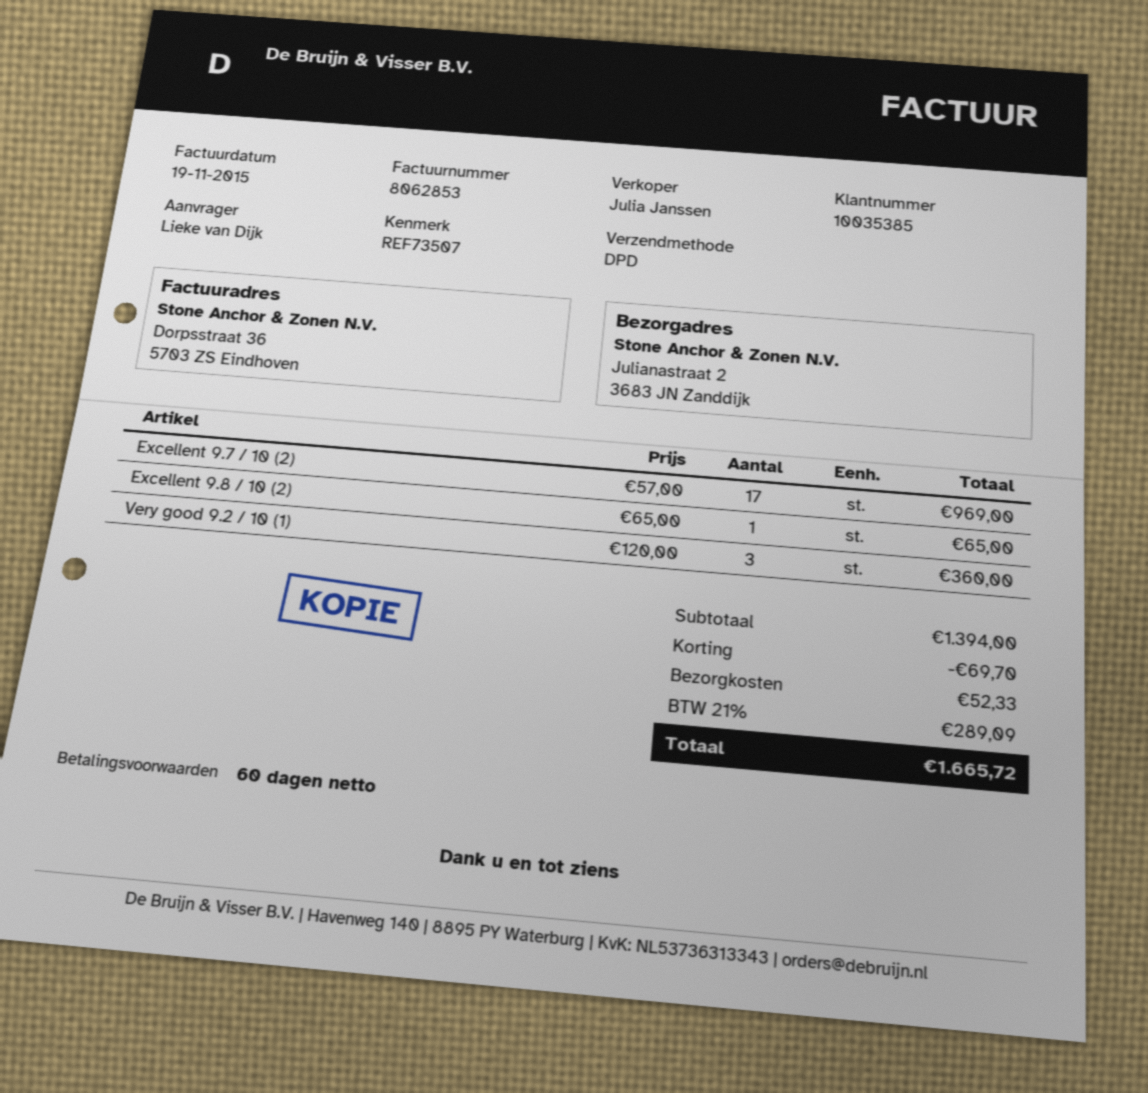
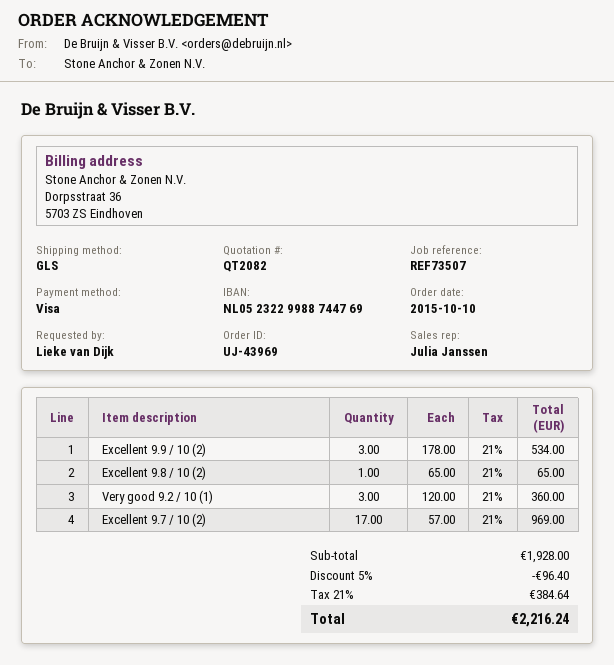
shipping method: DPD -> GLS
Excellent 9.9 / 10 (2): none -> 3 x 178.00 = 534.00
subtotal: 1394.00 -> 1928.00
discount: 69.70 -> 96.40
shipping: 52.33 -> none
tax: 21% = 289.09 -> 21% = 384.64
total: 1665.72 -> 2216.24

